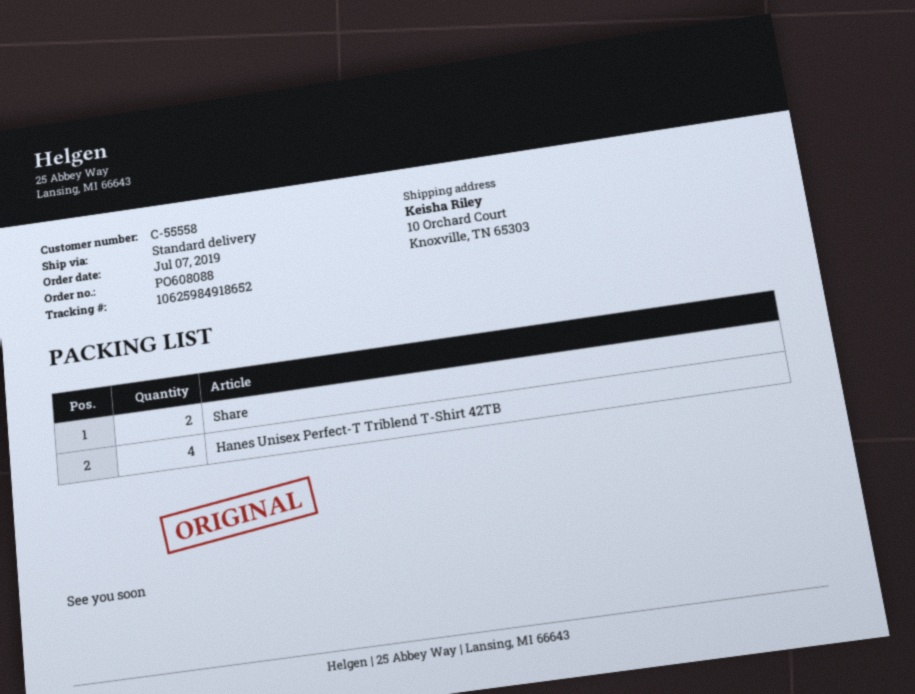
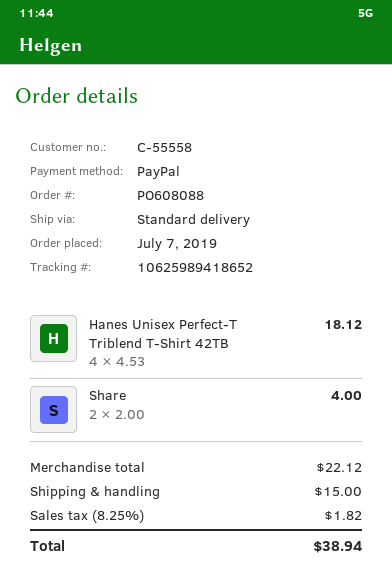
tracking number: 10625984918652 -> 10625989418652

